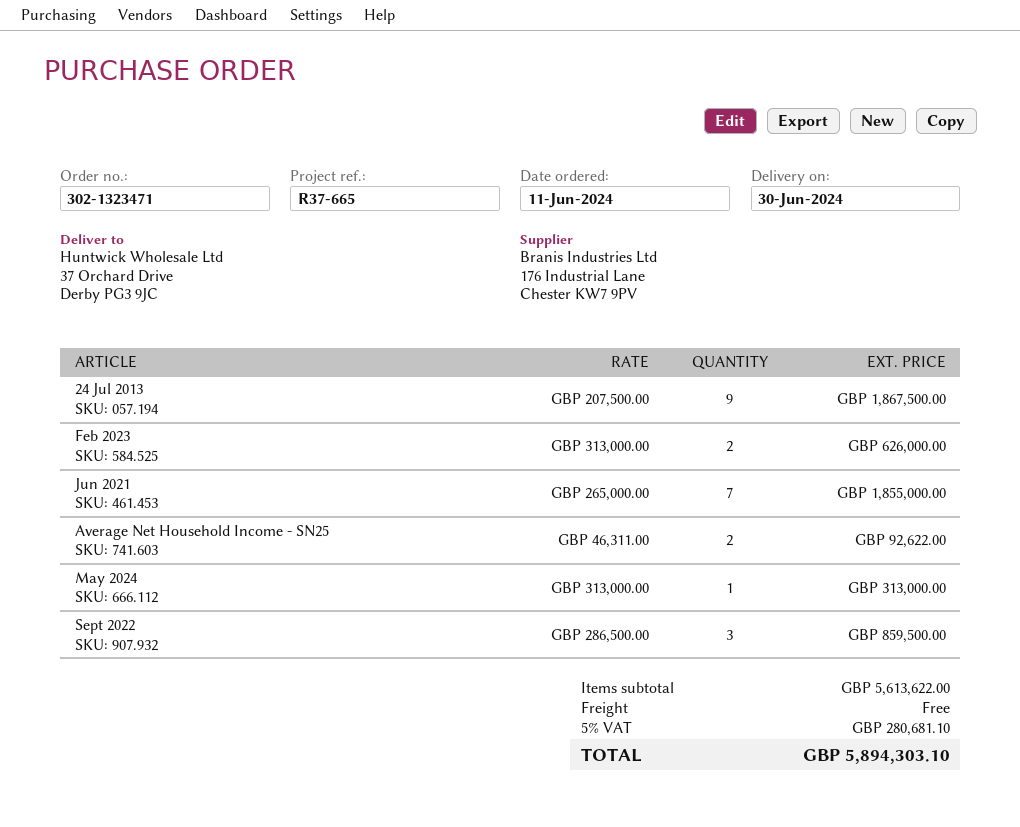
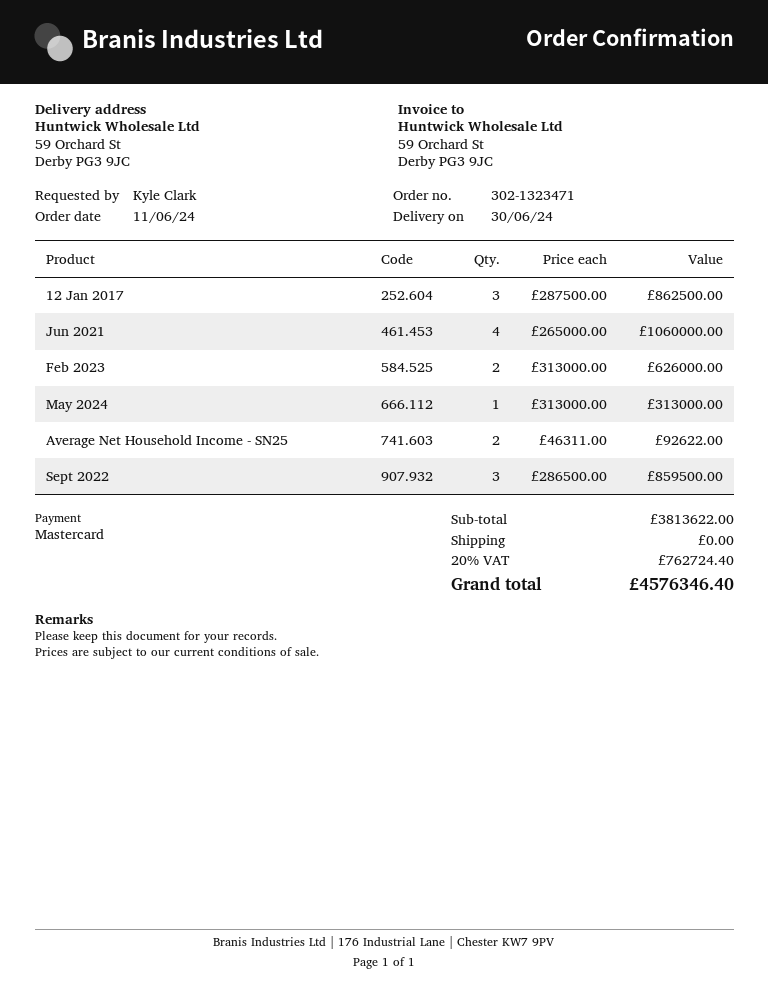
ship to: 37 Orchard Drive, Derby PG3 9JC -> 59 Orchard St, Derby PG3 9JC
24 Jul 2013: 9 x 207500.00 = 1867500.00 -> none
Jun 2021: 7 x 265000.00 = 1855000.00 -> 4 x 265000.00 = 1060000.00
12 Jan 2017: none -> 3 x 287500.00 = 862500.00
subtotal: 5613622.00 -> 3813622.00
tax: 5% = 280681.10 -> 20% = 762724.40
total: 5894303.10 -> 4576346.40

